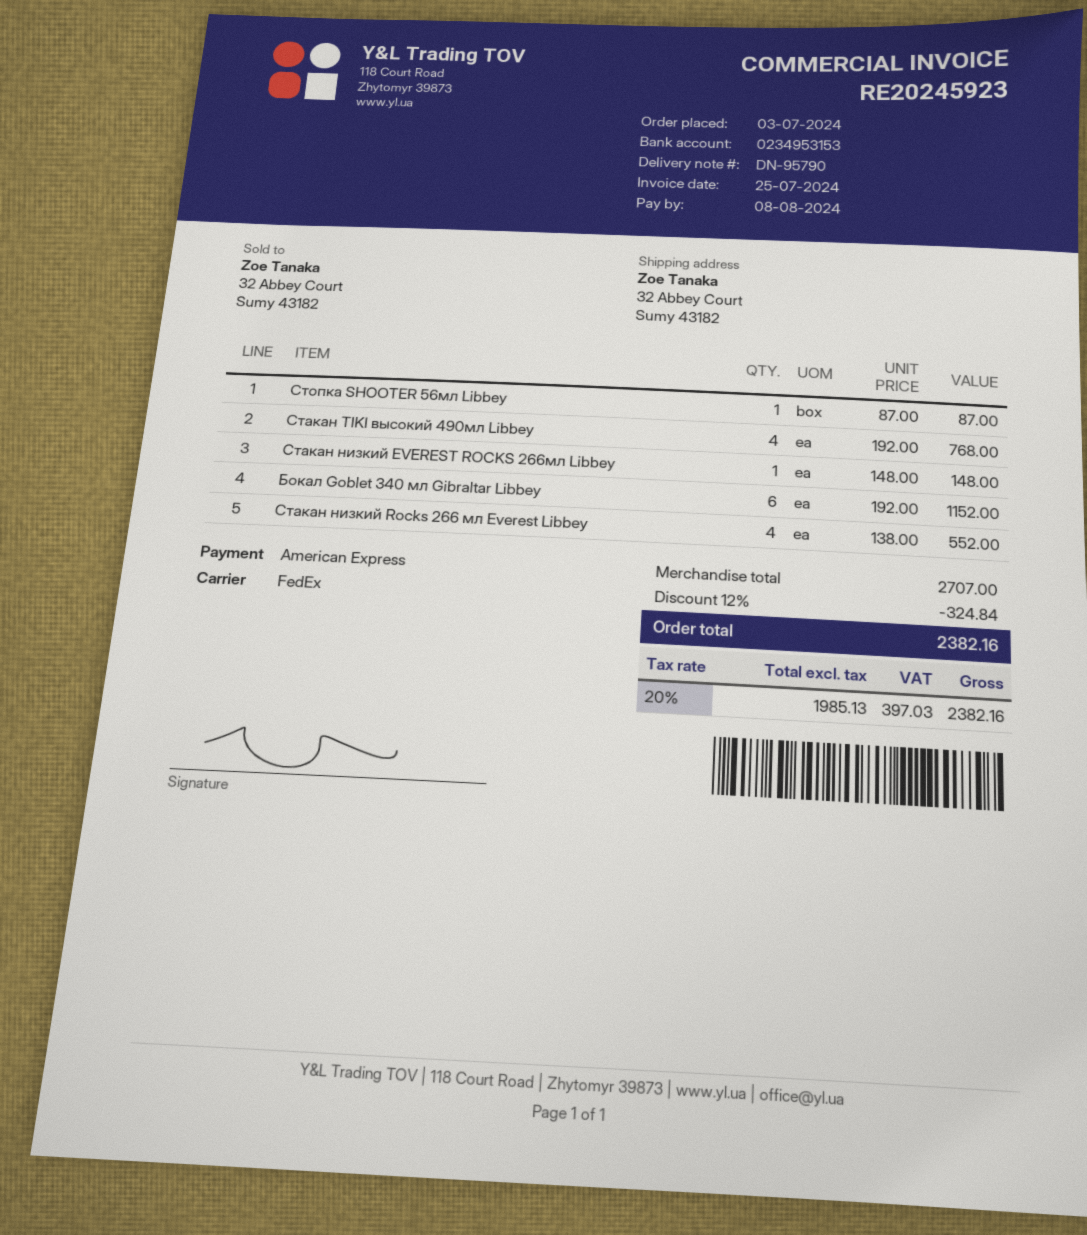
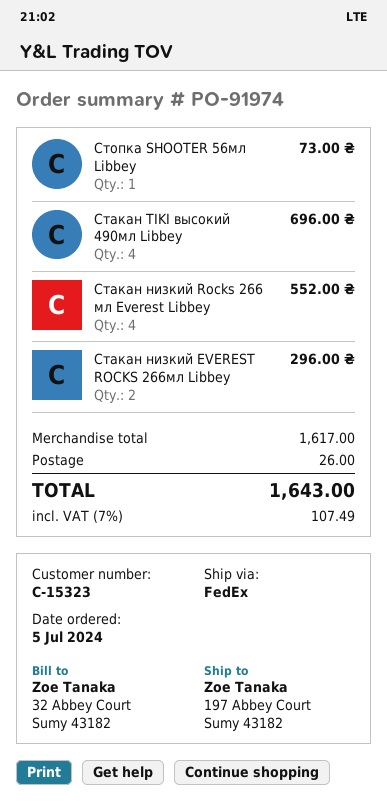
order date: 2024-07-03 -> 2024-07-05
ship to: 32 Abbey Court, Sumy 43182 -> 197 Abbey Court, Sumy 43182
Стопка SHOOTER 56мл Libbey: 1 for 87.00 -> 1 for 73.00
Стакан TIKI высокий 490мл Libbey: 4 for 768.00 -> 4 for 696.00
Стакан низкий EVEREST ROCKS 266мл Libbey: 1 for 148.00 -> 2 for 296.00
Бокал Goblet 340 мл Gibraltar Libbey: 6 for 1152.00 -> none
subtotal: 2707.00 -> 1617.00
discount: 12% = 324.84 -> none
shipping: none -> 26.00
tax: 20% = 397.03 -> 7% = 107.49
total: 2382.16 -> 1643.00

